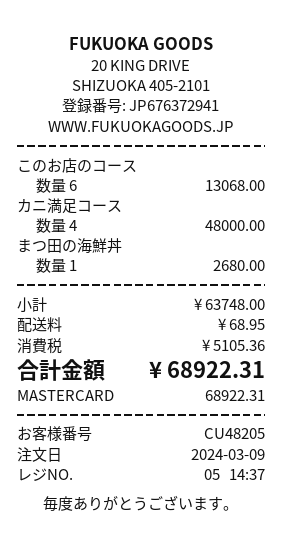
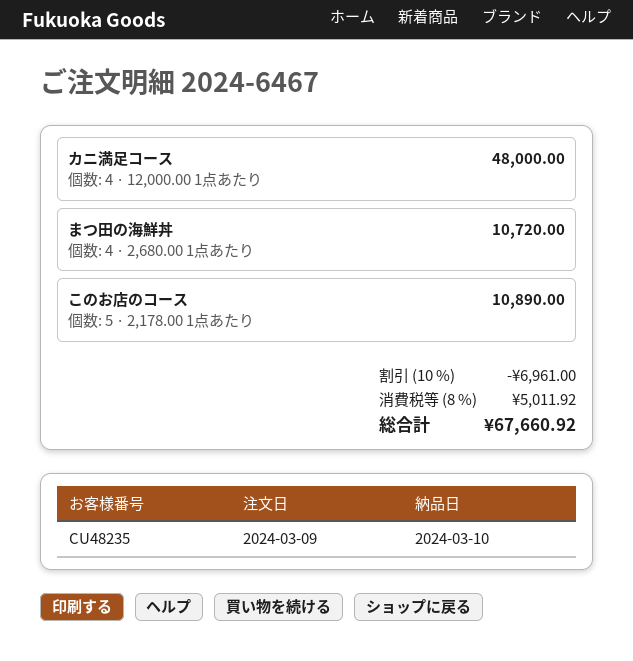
customer number: CU48205 -> CU48235
このお店のコース: 6 for 13068.00 -> 5 for 10890.00
まつ田の海鮮丼: 1 for 2680.00 -> 4 for 10720.00
discount: none -> 10% = 6961.00
shipping: 68.95 -> none
tax: 5105.36 -> 5011.92
total: 68922.31 -> 67660.92

